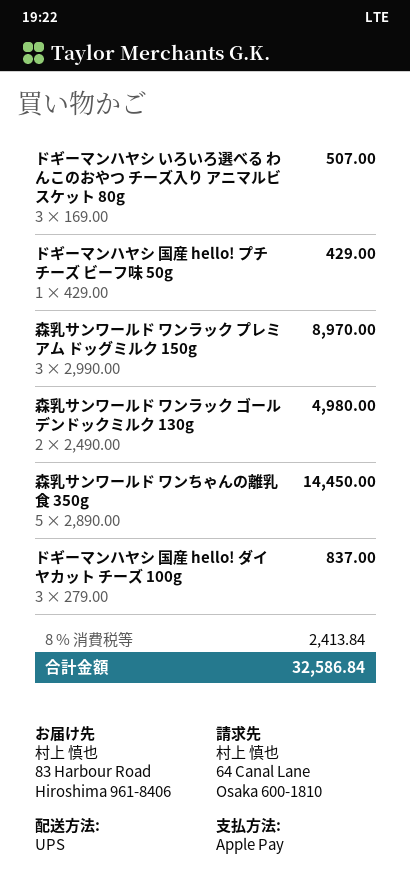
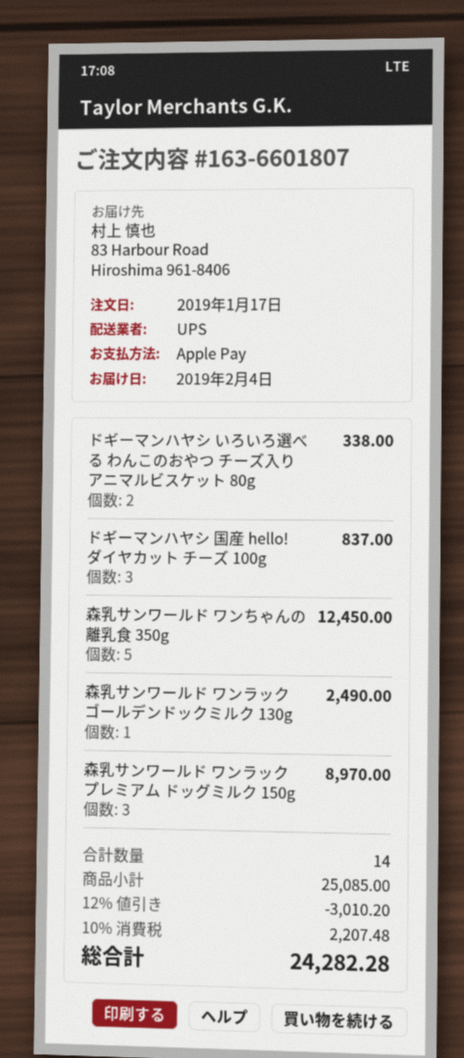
ドギーマンハヤシ いろいろ選べる わんこのおやつ チーズ入り アニマルビスケット 80g: 3 for 507.00 -> 2 for 338.00
ドギーマンハヤシ 国産 hello! プチチーズ ビーフ味 50g: 1 for 429.00 -> none
森乳サンワールド ワンラック ゴールデンドックミルク 130g: 2 for 4980.00 -> 1 for 2490.00
森乳サンワールド ワンちゃんの離乳食 350g: 5 for 14450.00 -> 5 for 12450.00
discount: none -> 12% = 3010.20
tax: 8% = 2413.84 -> 10% = 2207.48
total: 32586.84 -> 24282.28

